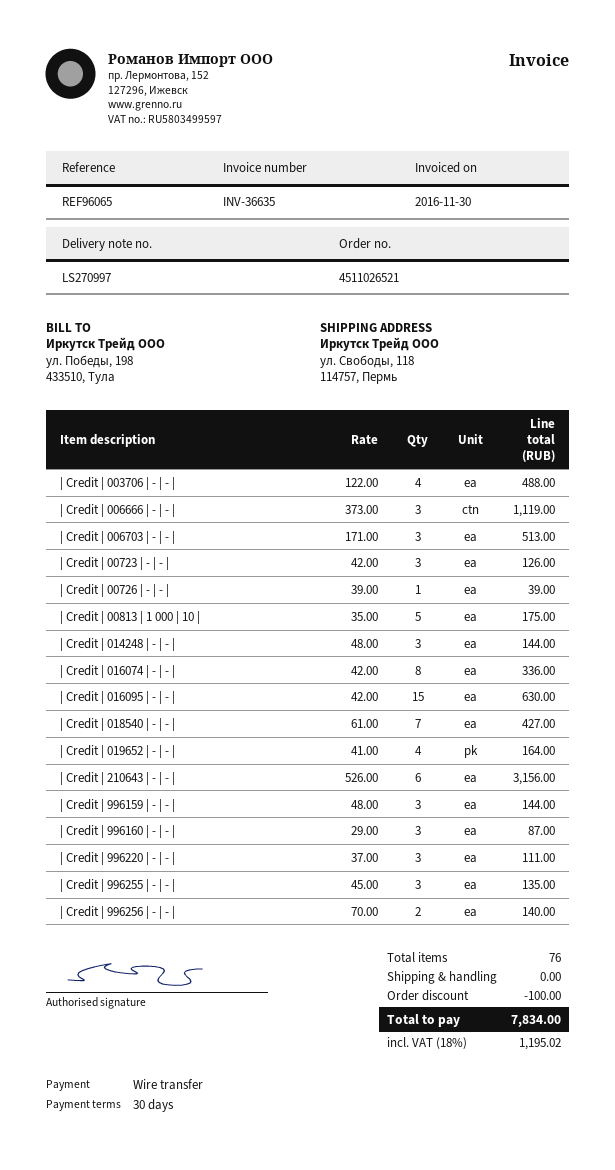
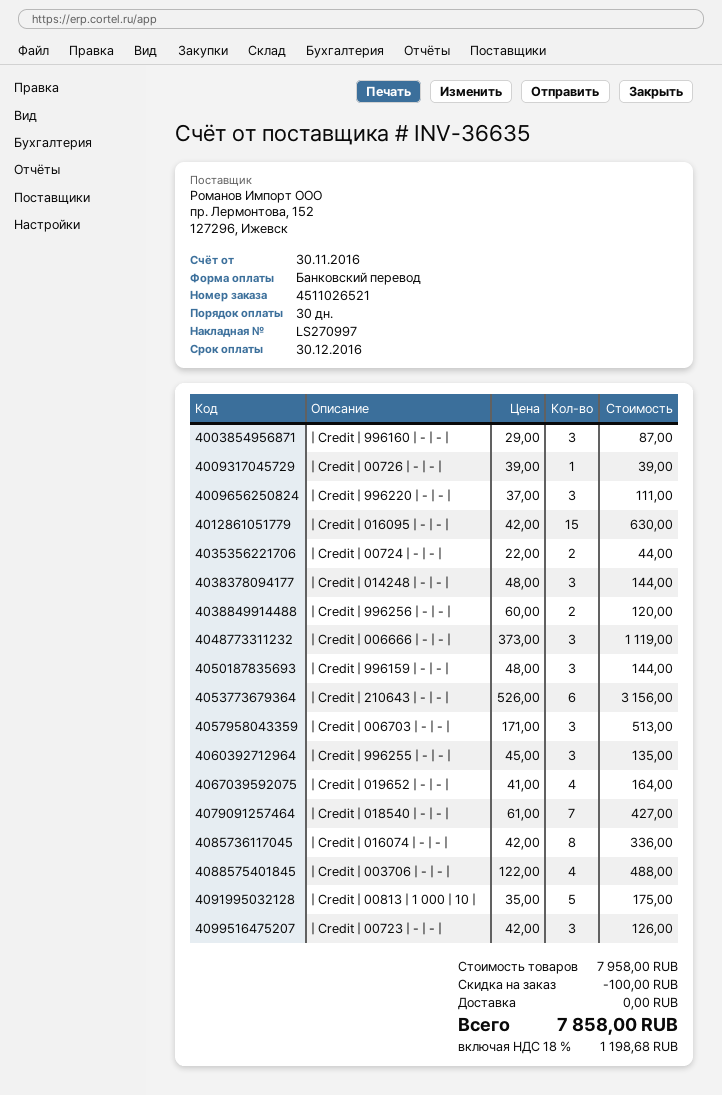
| Credit | 996256 | - | - |: 2 x 70.00 = 140.00 -> 2 x 60.00 = 120.00
| Credit | 00724 | - | - |: none -> 2 x 22.00 = 44.00
tax: 18% = 1195.02 -> 18% = 1198.68
total: 7834.00 -> 7858.00

